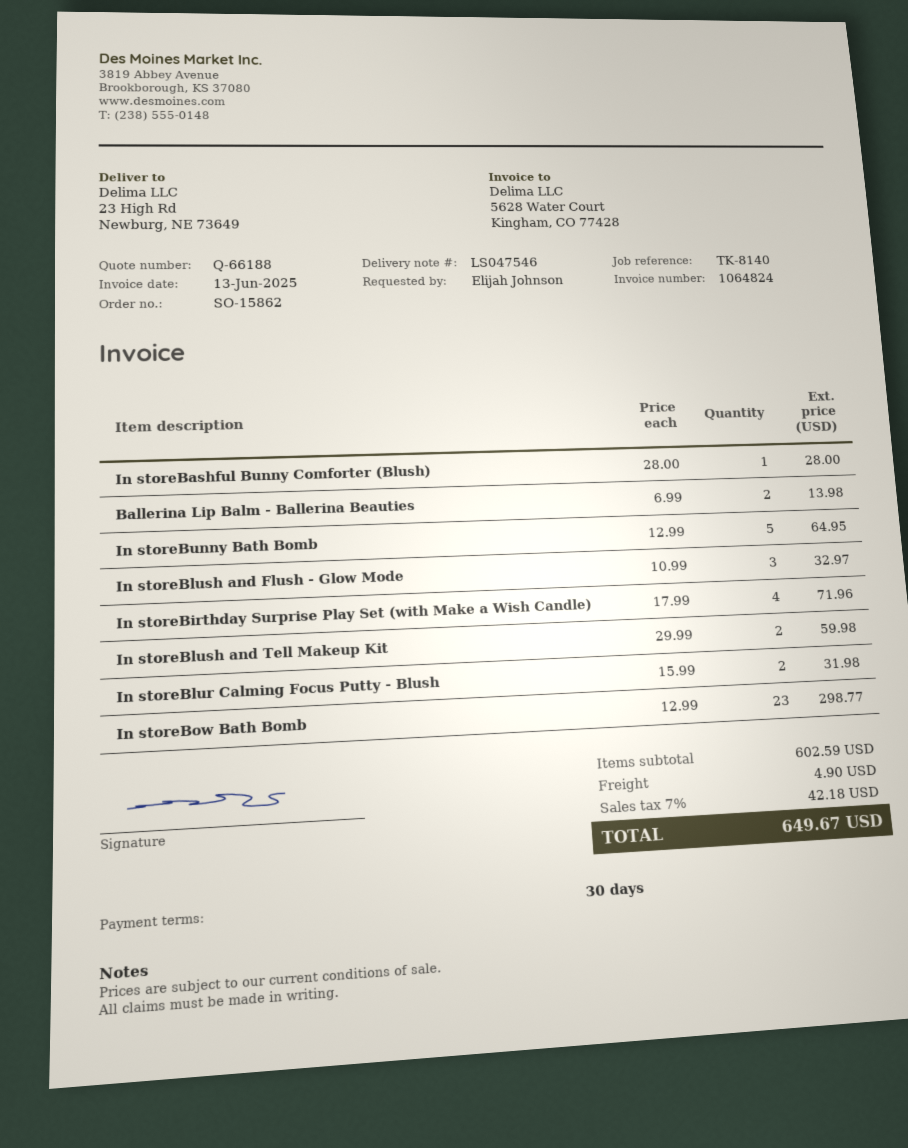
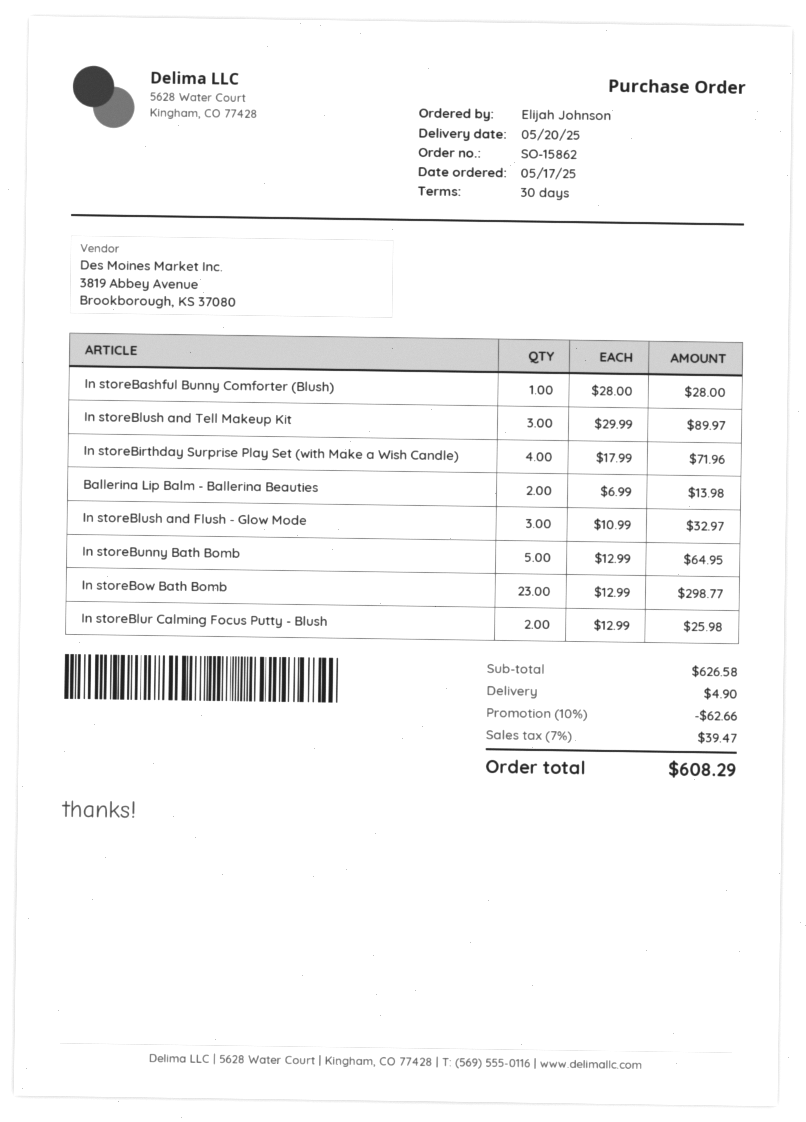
In storeBlush and Tell Makeup Kit: 2 x 29.99 = 59.98 -> 3 x 29.99 = 89.97
In storeBlur Calming Focus Putty - Blush: 2 x 15.99 = 31.98 -> 2 x 12.99 = 25.98
subtotal: 602.59 -> 626.58
discount: none -> 10% = 62.66
tax: 7% = 42.18 -> 7% = 39.47
total: 649.67 -> 608.29

